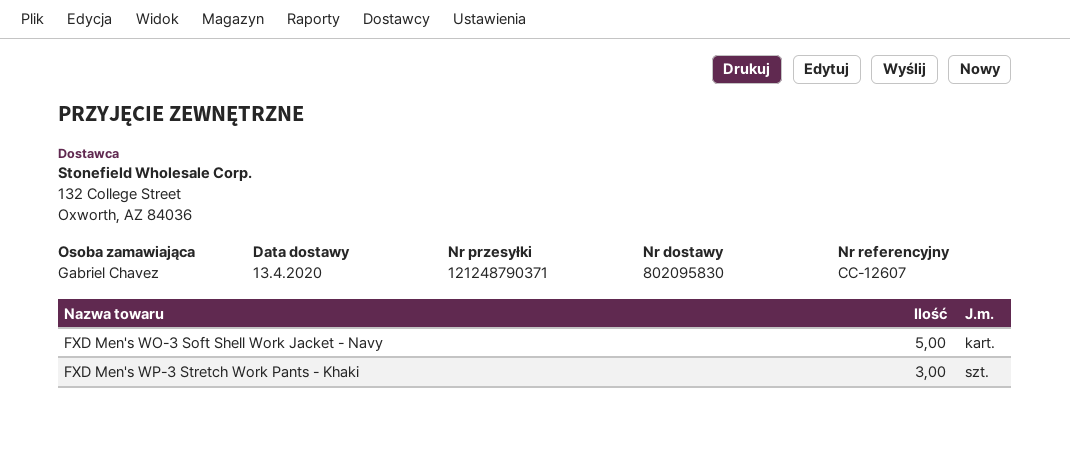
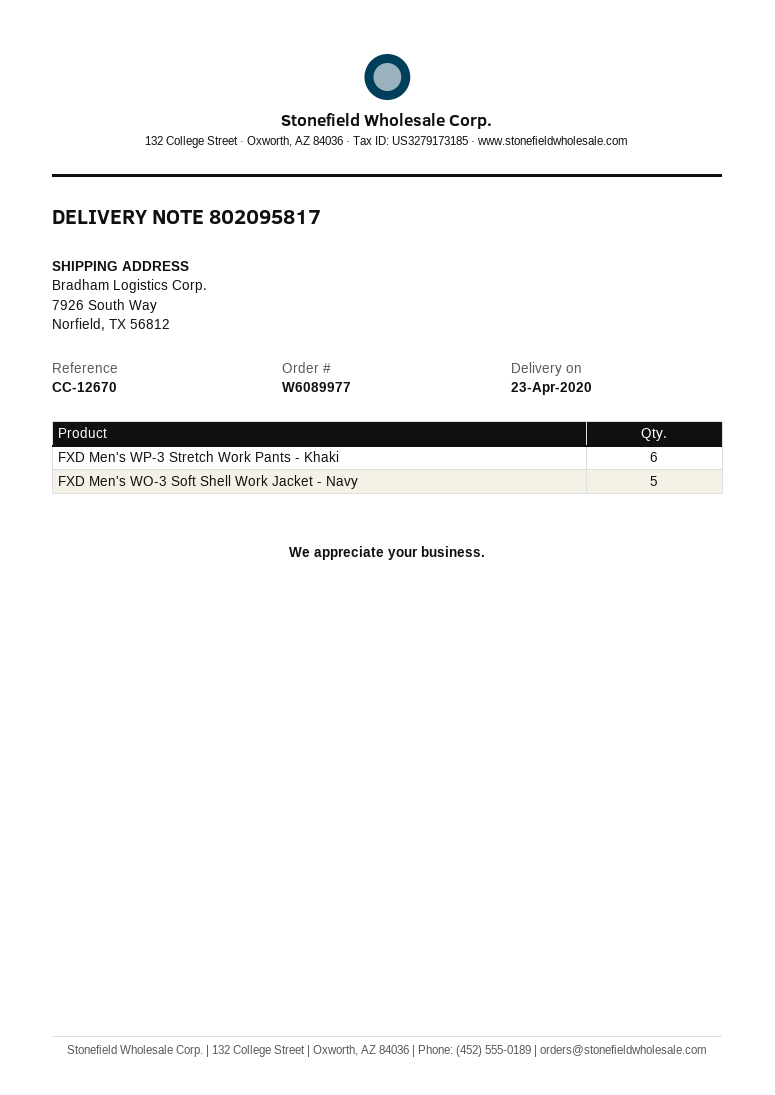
delivery note number: 802095830 -> 802095817
delivery date: 2020-04-13 -> 2020-04-23
reference: CC-12607 -> CC-12670
FXD Men's WP-3 Stretch Work Pants - Khaki: 3 -> 6

